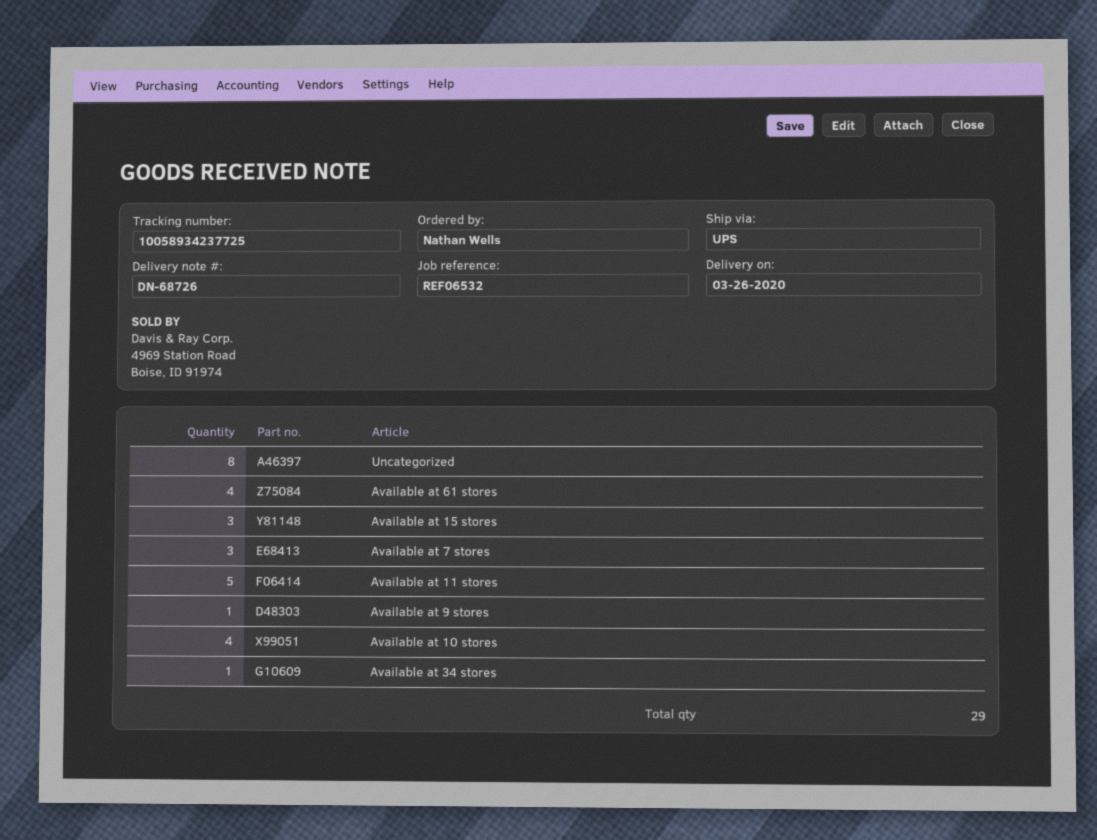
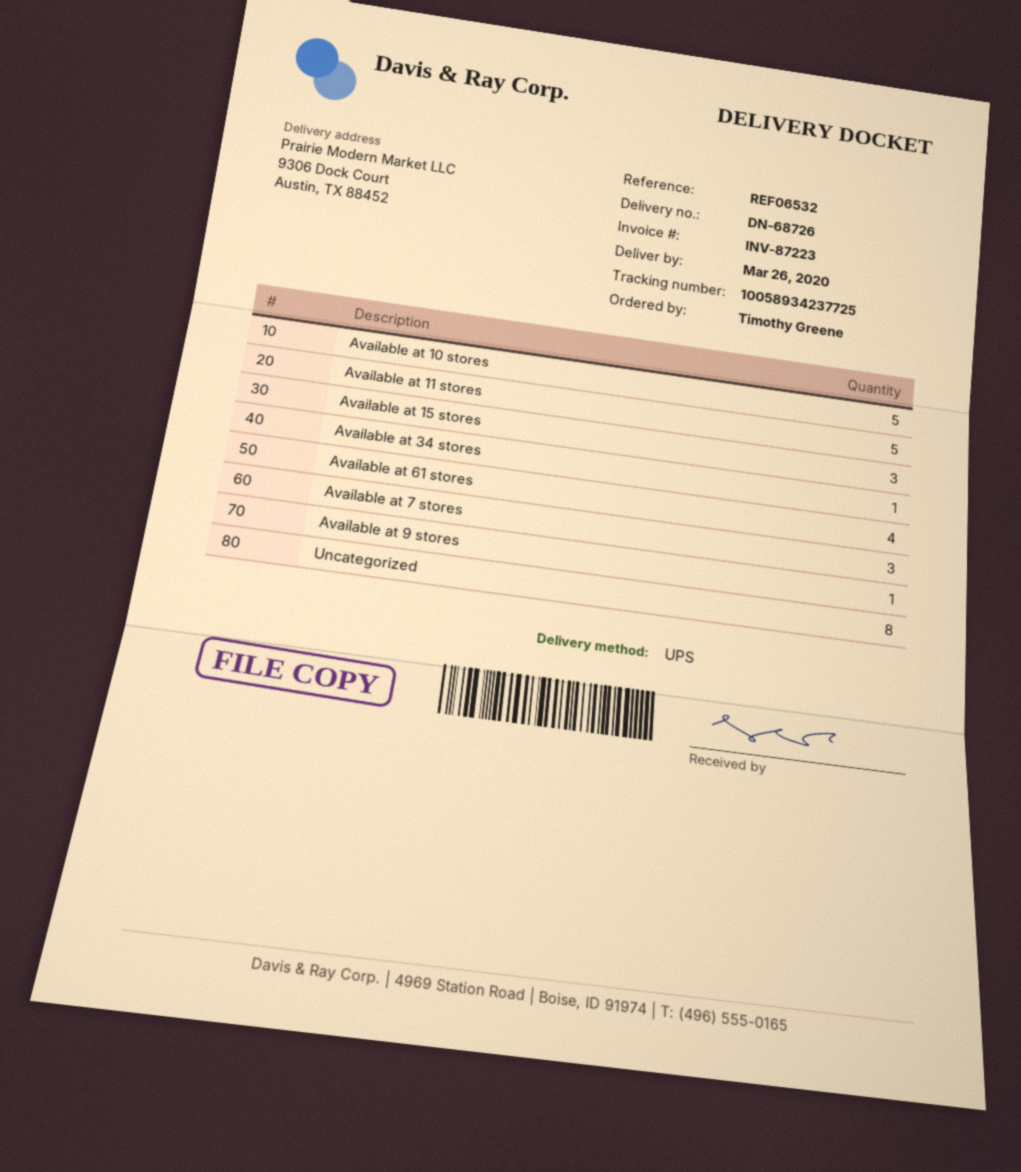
ordered by: Nathan Wells -> Timothy Greene
Available at 10 stores: 4 -> 5

